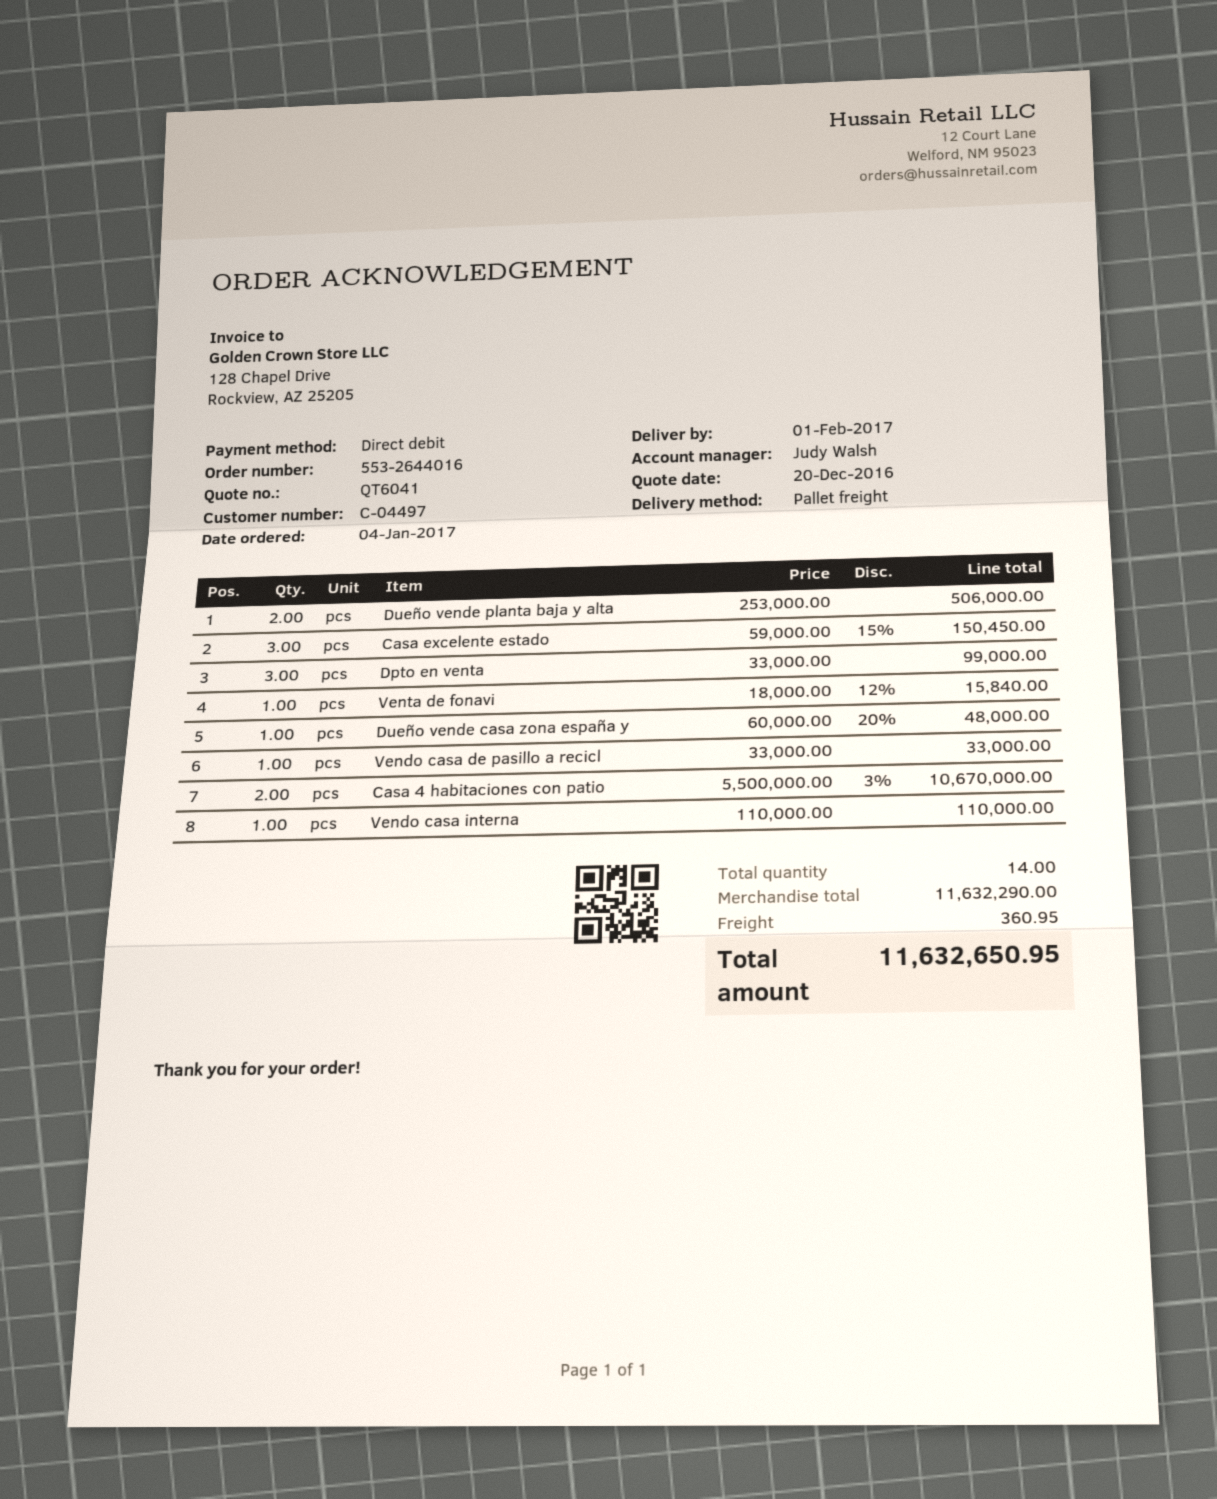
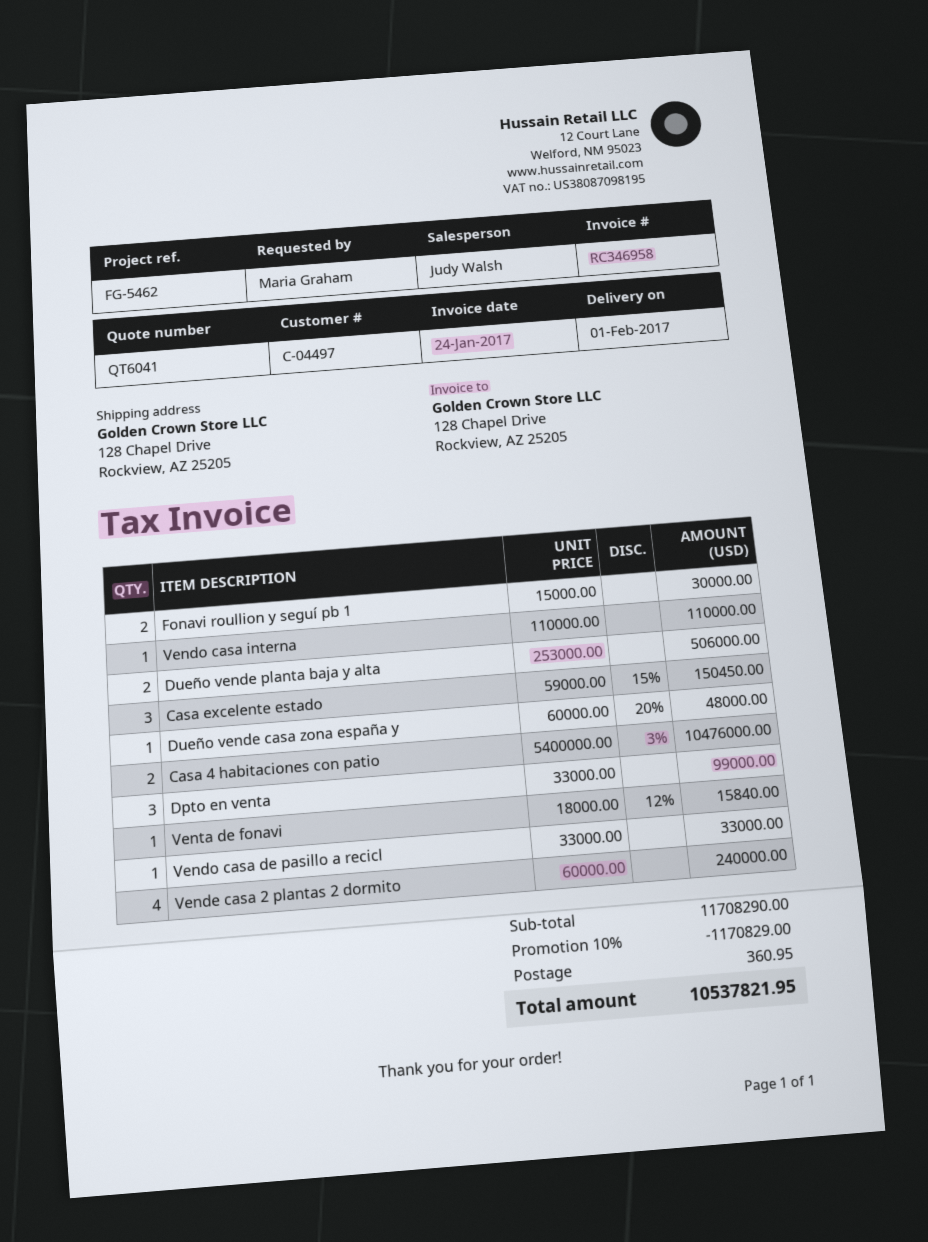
Casa 4 habitaciones con patio: 2 x 5500000.00 - 3% = 10670000.00 -> 2 x 5400000.00 - 3% = 10476000.00
Fonavi roullion y seguí pb 1: none -> 2 x 15000.00 = 30000.00
Vende casa 2 plantas 2 dormito: none -> 4 x 60000.00 = 240000.00
subtotal: 11632290.00 -> 11708290.00
discount: none -> 10% = 1170829.00
total: 11632650.95 -> 10537821.95

